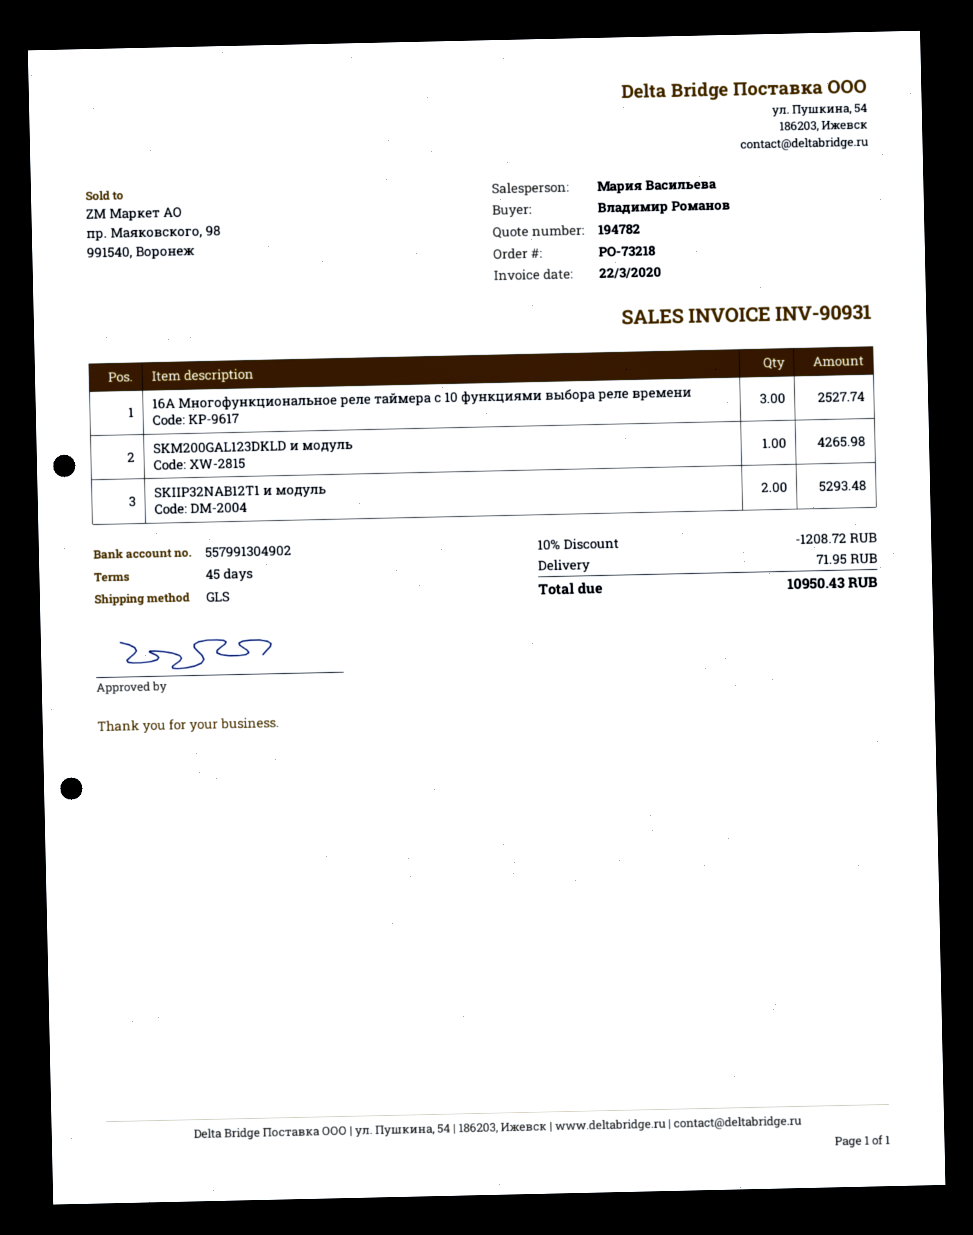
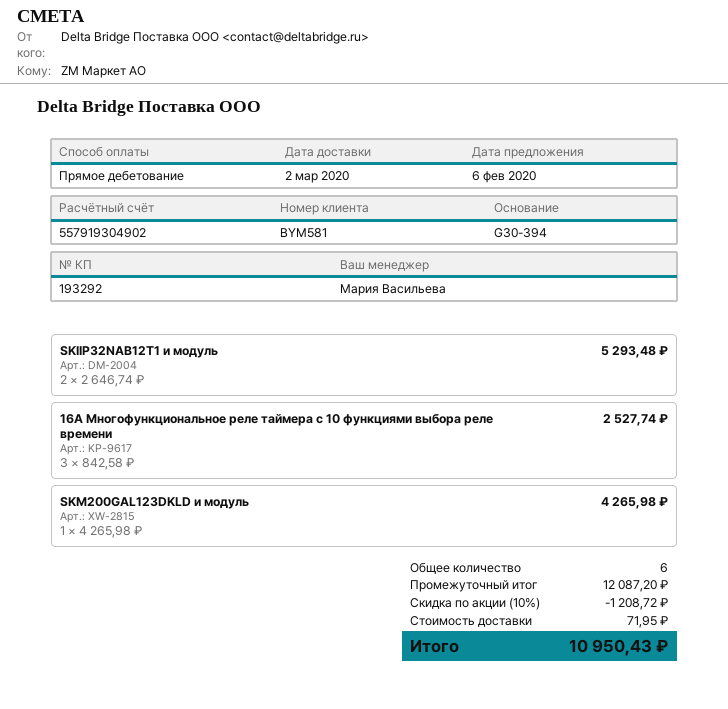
quote number: 194782 -> 193292
bank account: 557991304902 -> 557919304902

